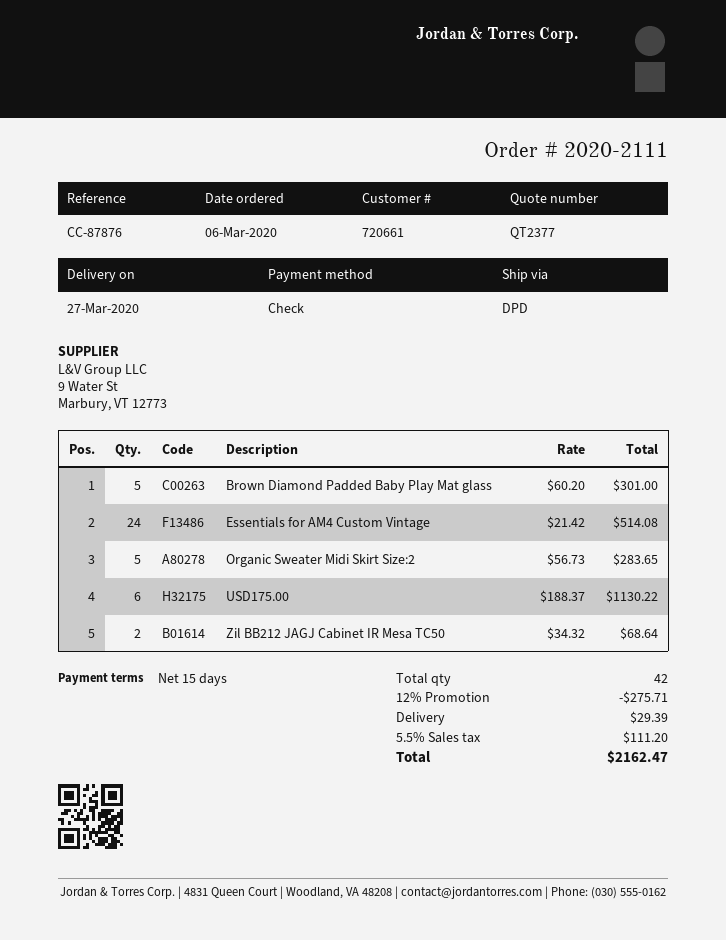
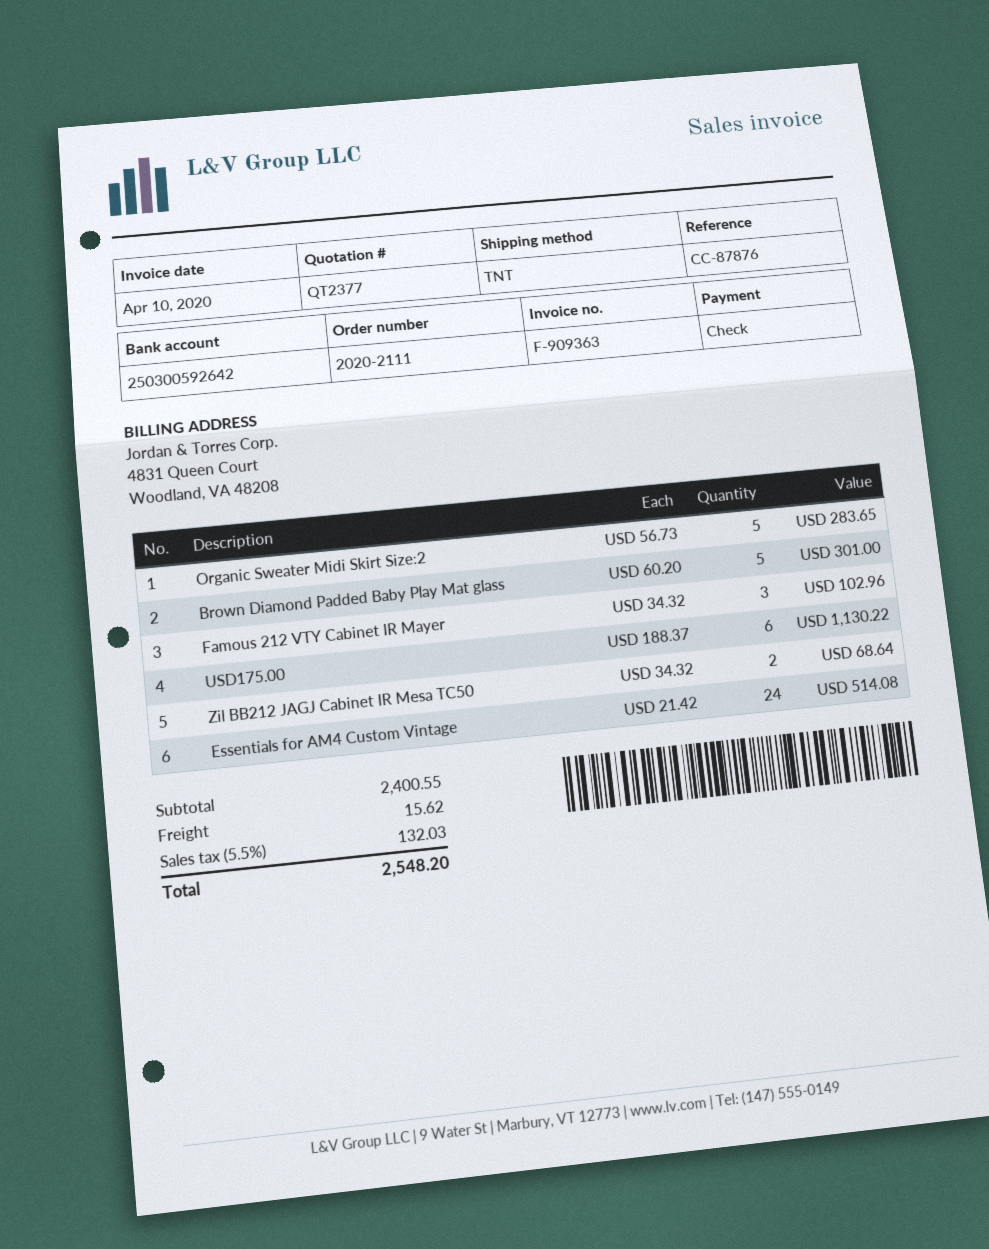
shipping method: DPD -> TNT
Famous 212 VTY Cabinet IR Mayer: none -> 3 x 34.32 = 102.96
discount: 12% = 275.71 -> none
shipping: 29.39 -> 15.62
tax: 5.5% = 111.20 -> 5.5% = 132.03
total: 2162.47 -> 2548.20

